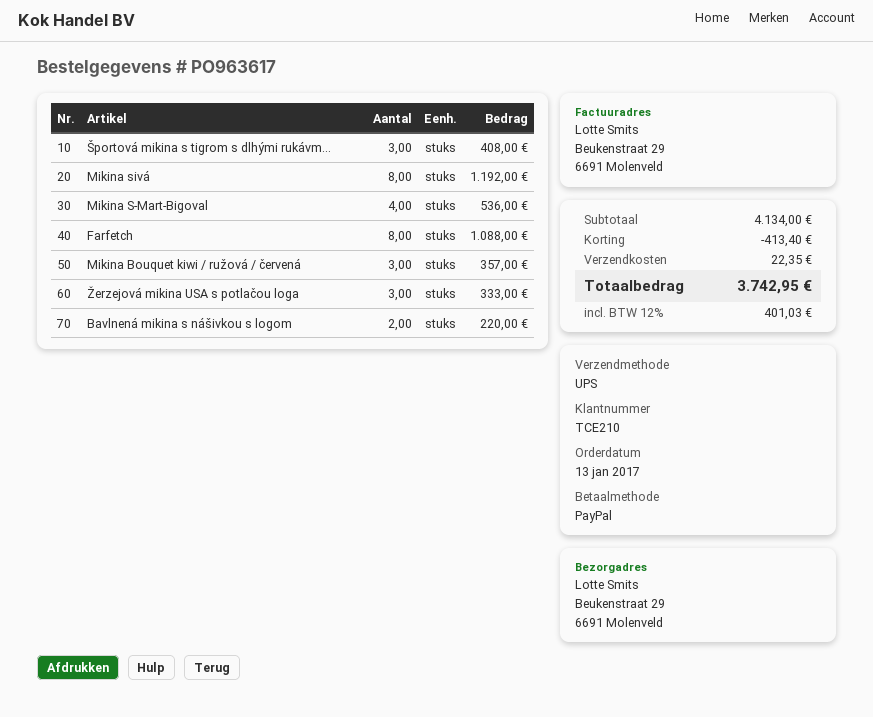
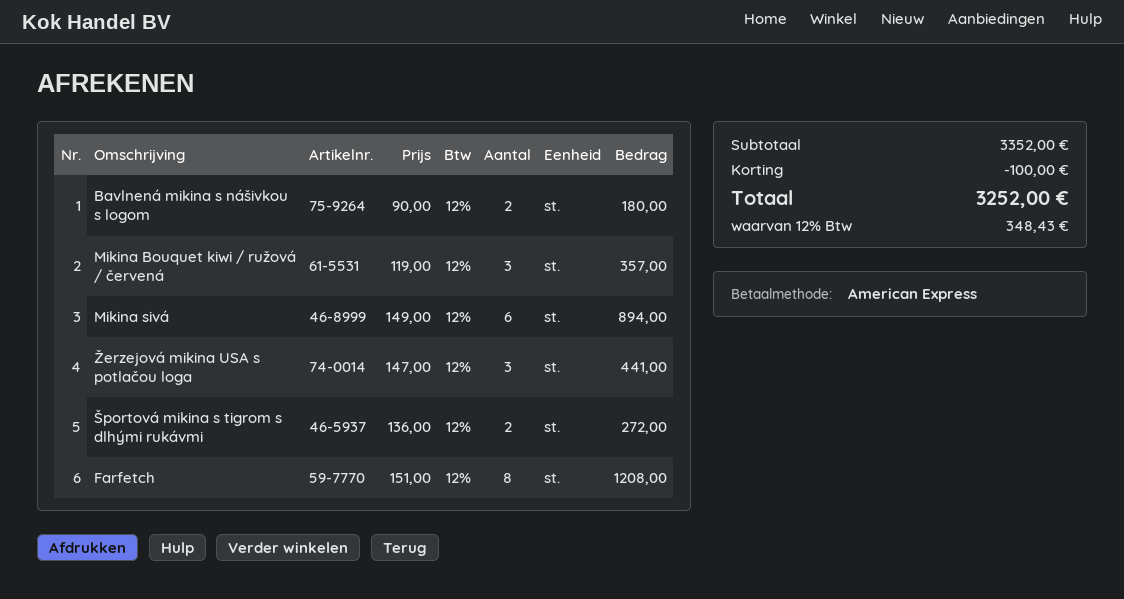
payment method: PayPal -> American Express
Športová mikina s tigrom s dlhými rukávm...: 3 for 408.00 -> 2 for 272.00
Mikina sivá: 8 for 1192.00 -> 6 for 894.00
Mikina S-Mart-Bigoval: 4 for 536.00 -> none
Farfetch: 8 for 1088.00 -> 8 for 1208.00
Žerzejová mikina USA s potlačou loga: 3 for 333.00 -> 3 for 441.00
Bavlnená mikina s nášivkou s logom: 2 for 220.00 -> 2 for 180.00
subtotal: 4134.00 -> 3352.00
discount: 413.40 -> 100.00
shipping: 22.35 -> none
tax: 12% = 401.03 -> 12% = 348.43
total: 3742.95 -> 3252.00

